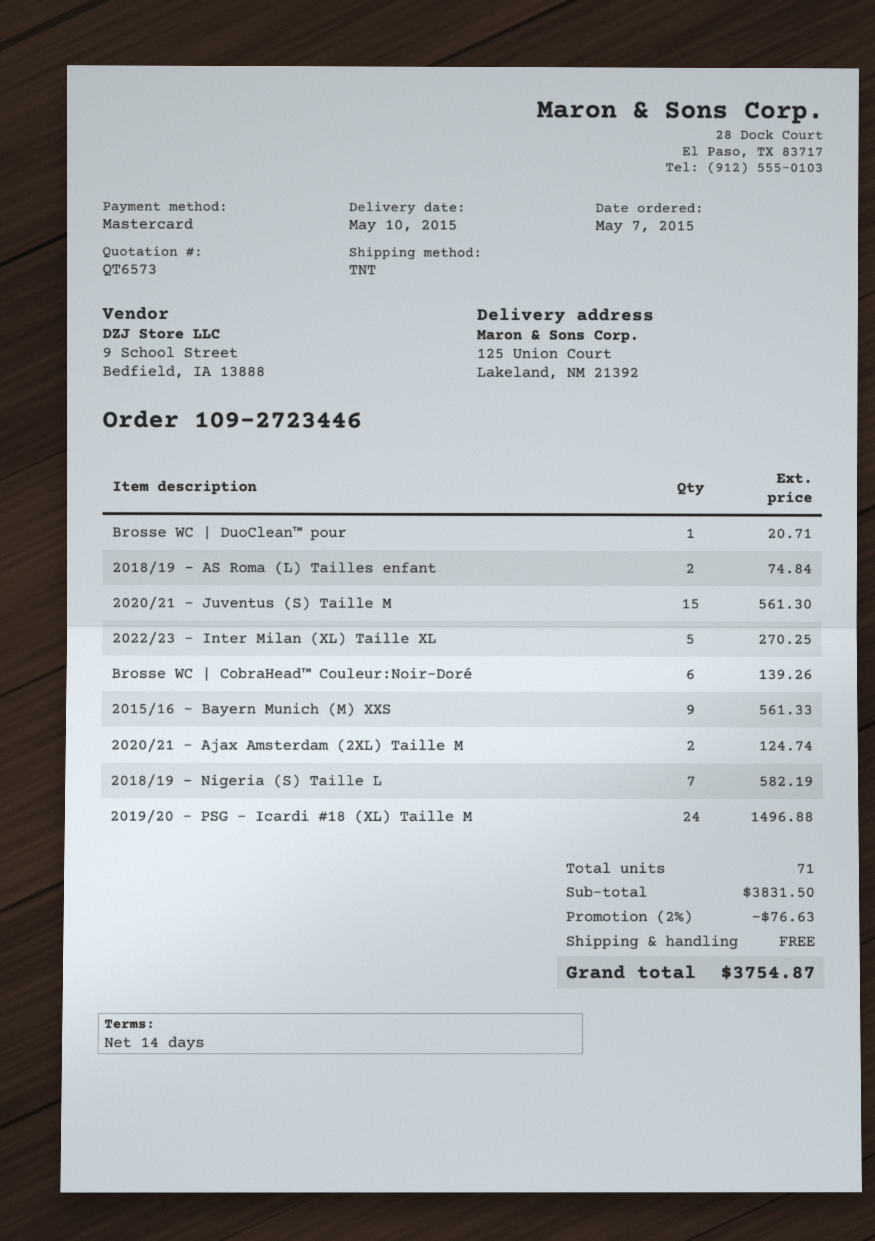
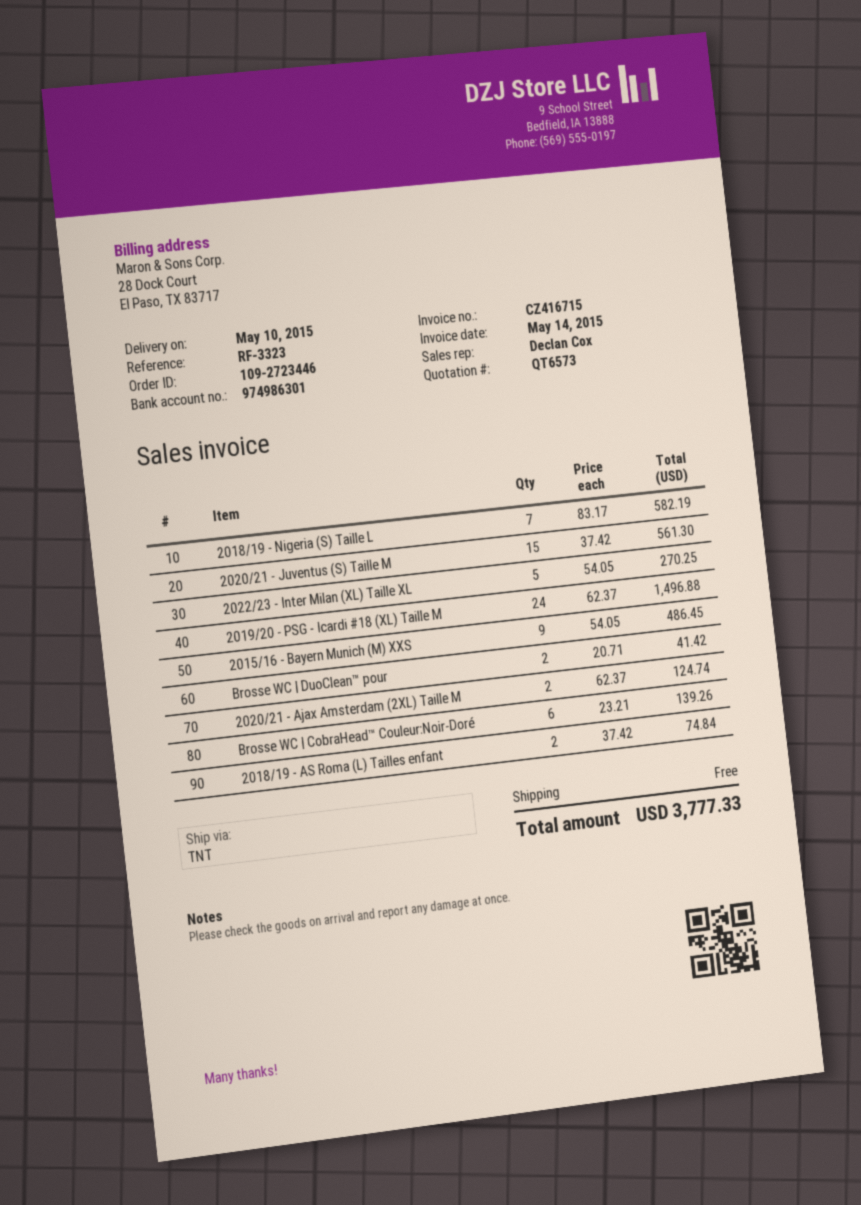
Brosse WC | DuoClean™ pour: 1 for 20.71 -> 2 for 41.42
2015/16 - Bayern Munich (M) XXS: 9 for 561.33 -> 9 for 486.45
discount: 2% = 76.63 -> none
total: 3754.87 -> 3777.33

